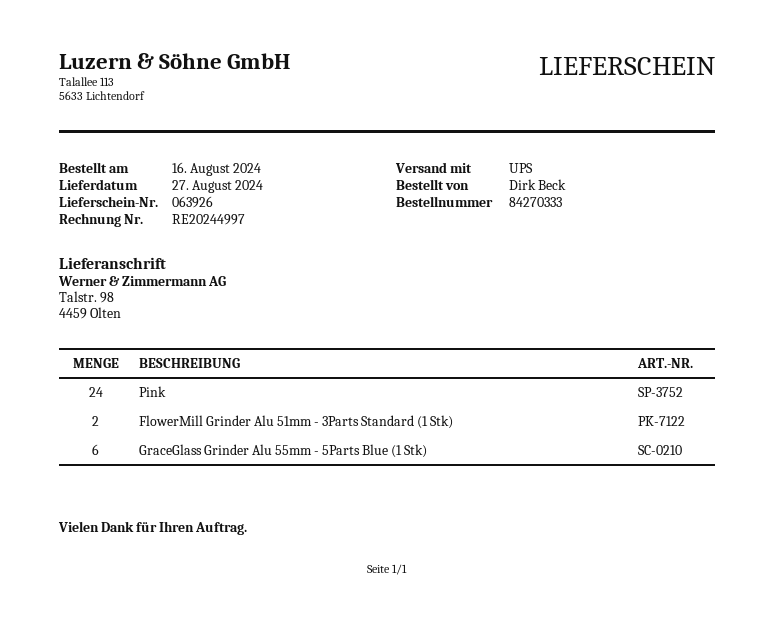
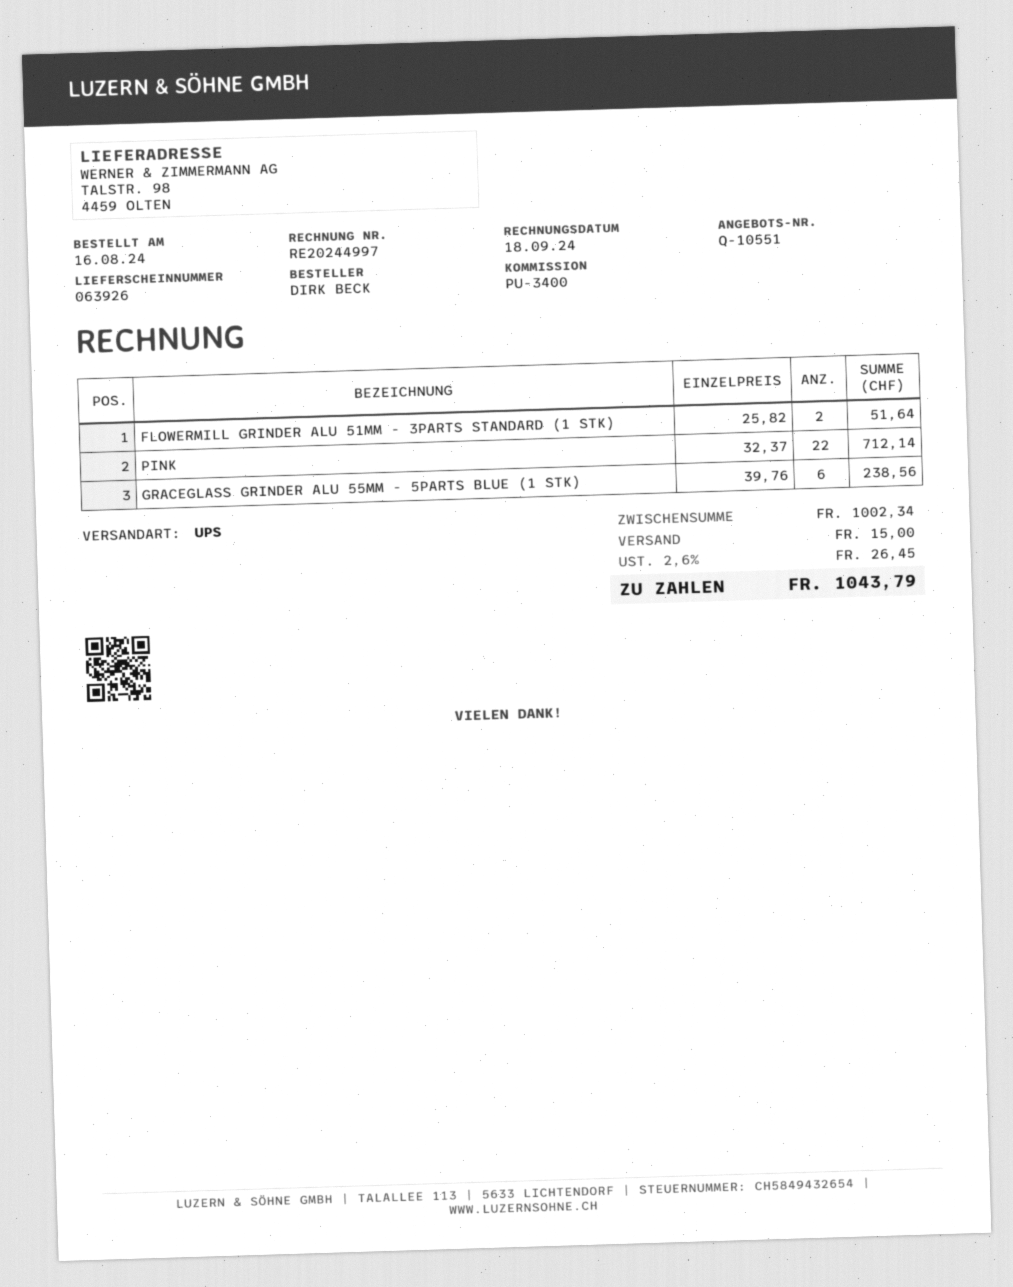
Pink: 24 -> 22

